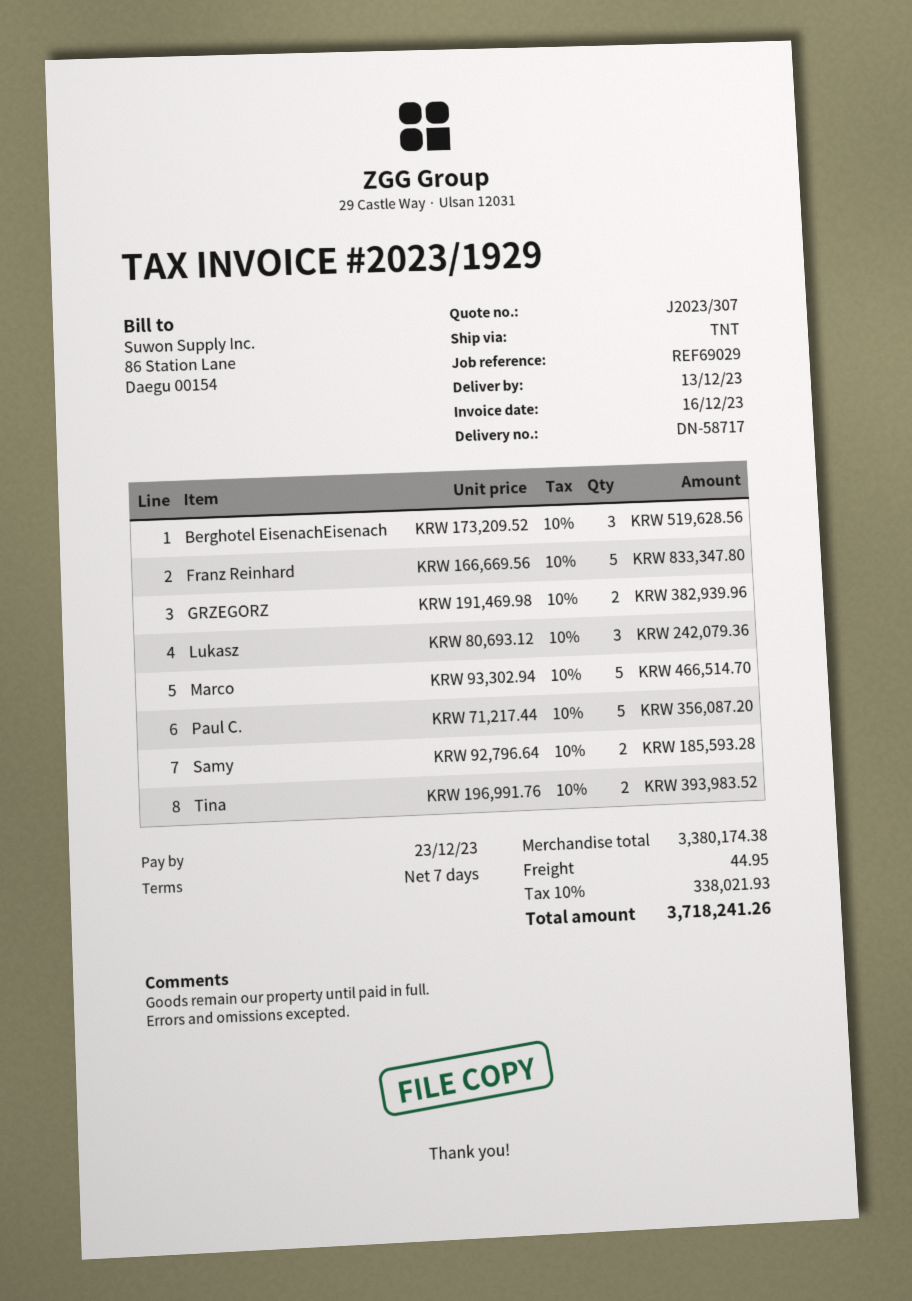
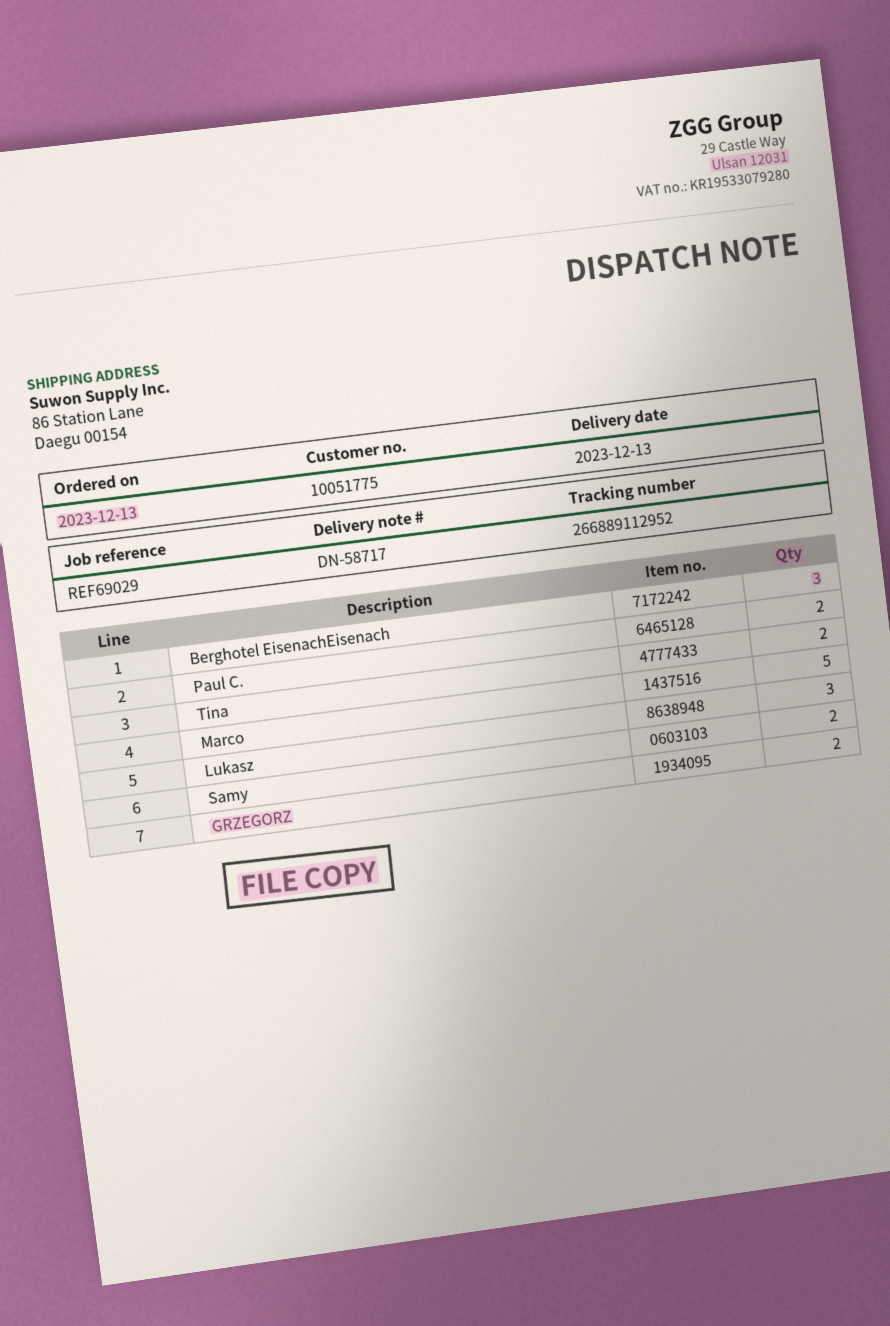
Franz Reinhard: 5 -> none
Paul C.: 5 -> 2

